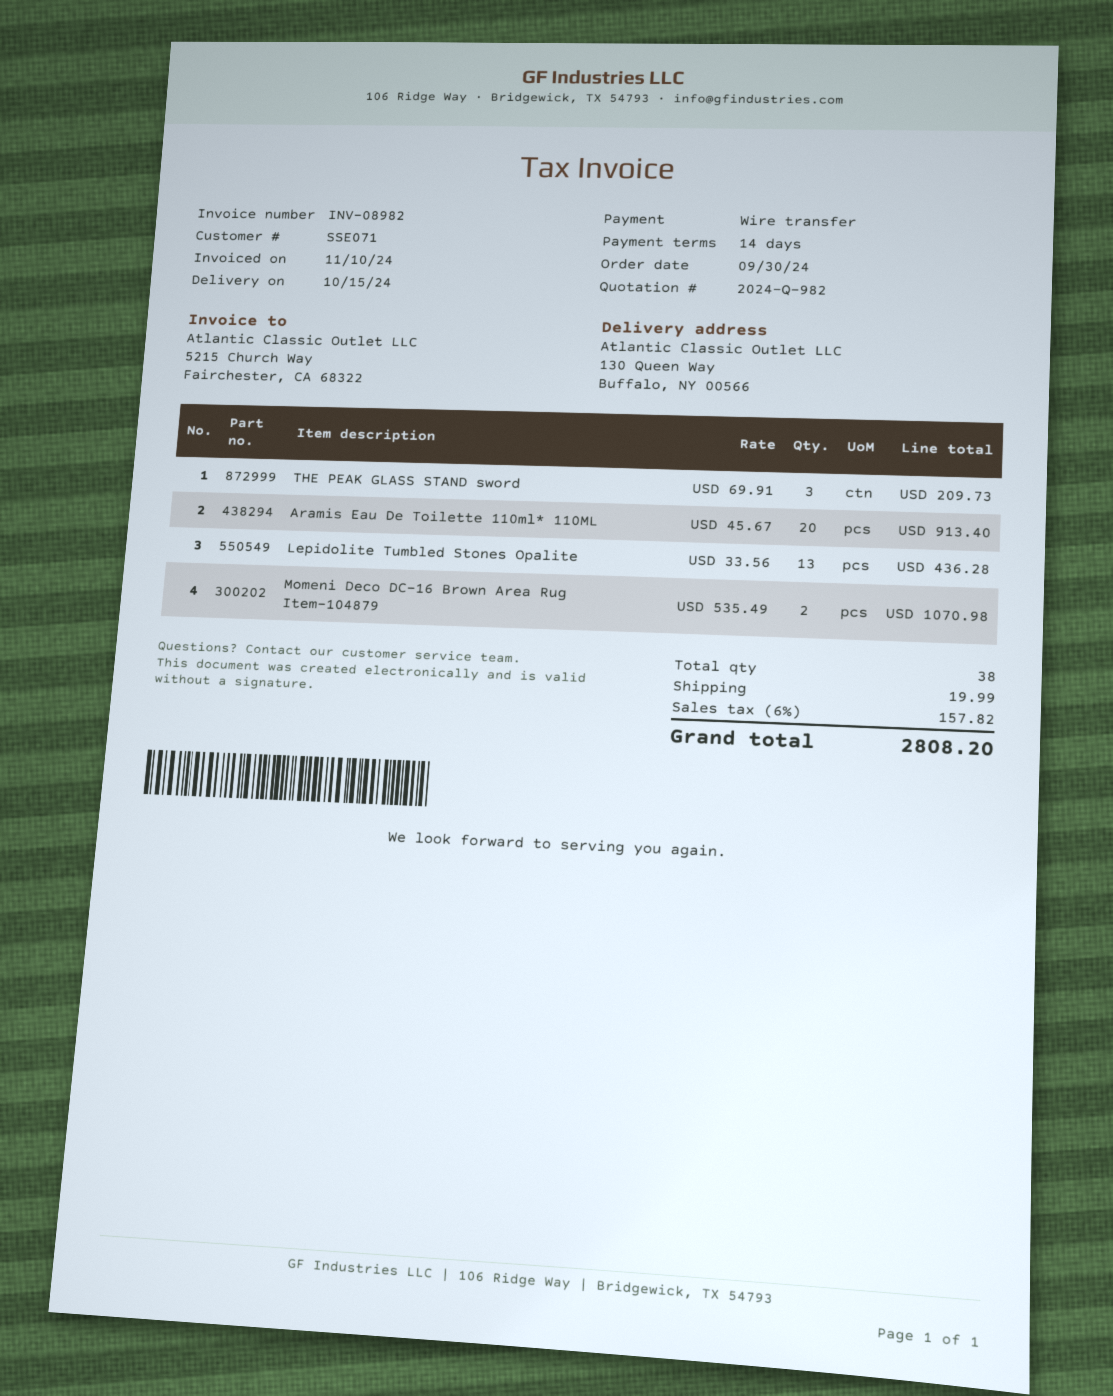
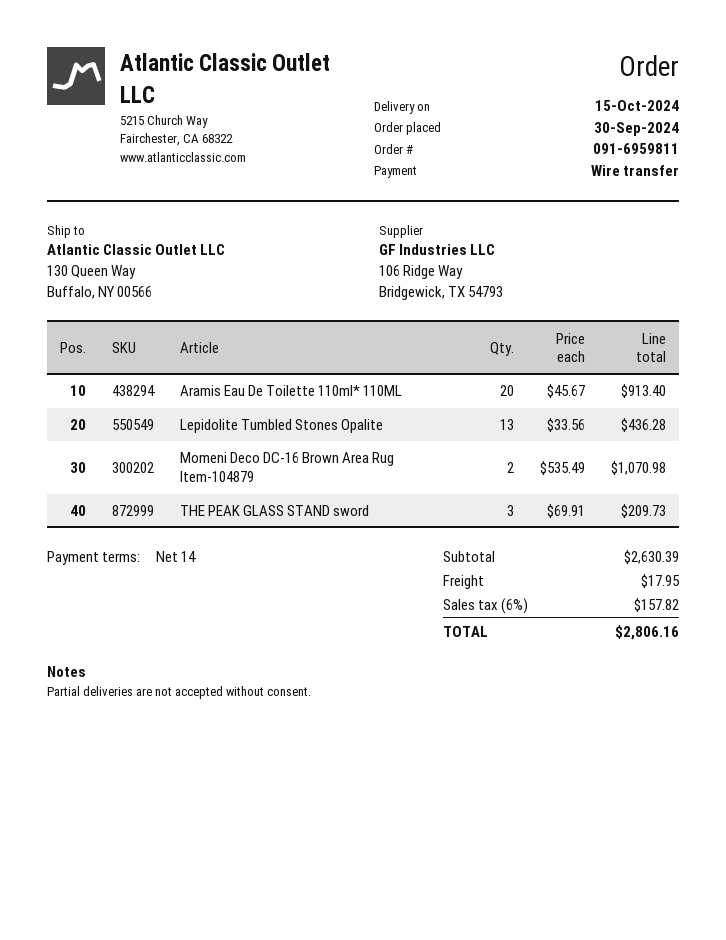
shipping: 19.99 -> 17.95
total: 2808.20 -> 2806.16

